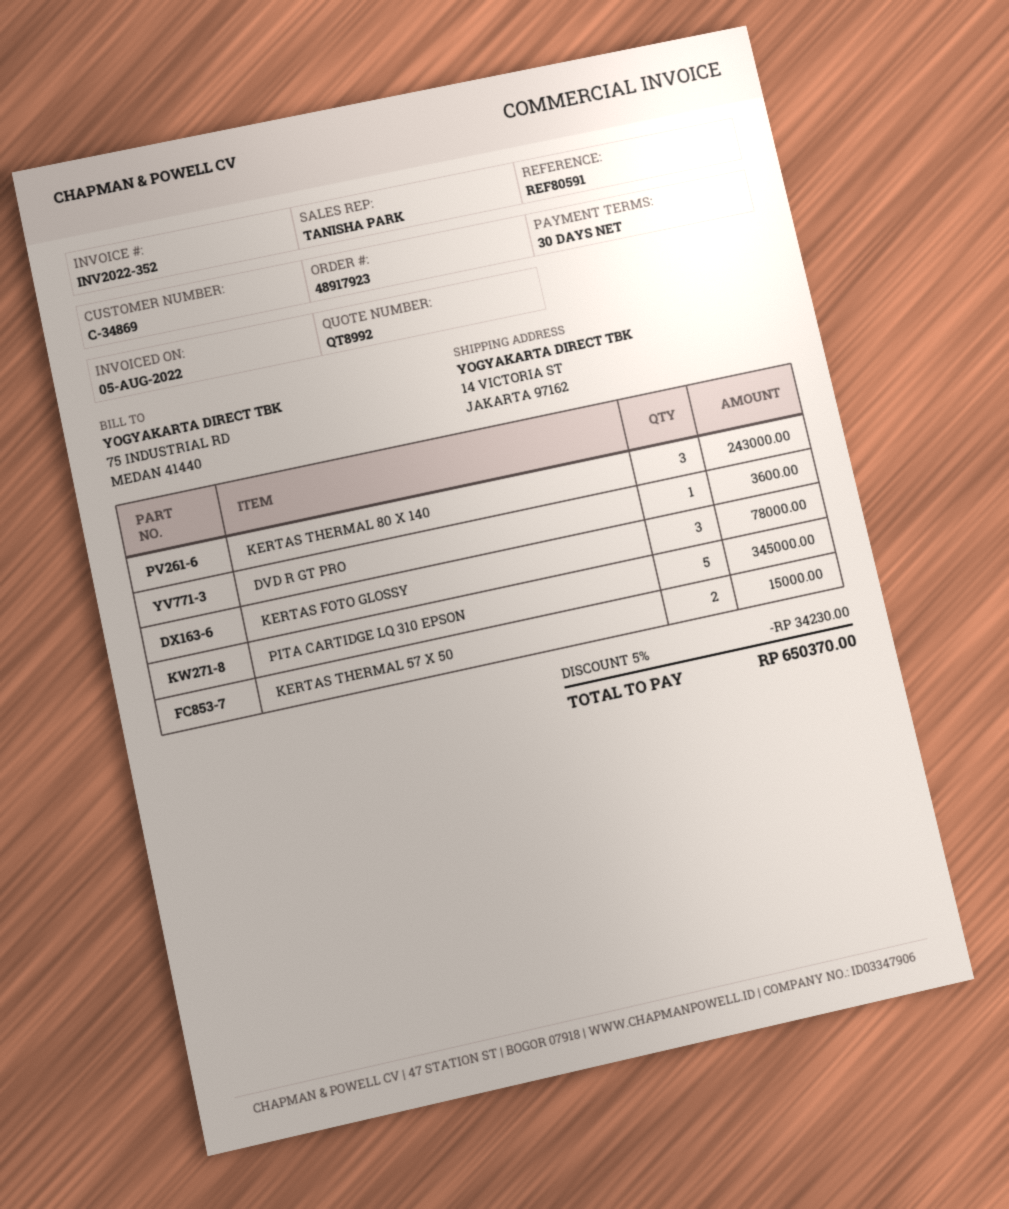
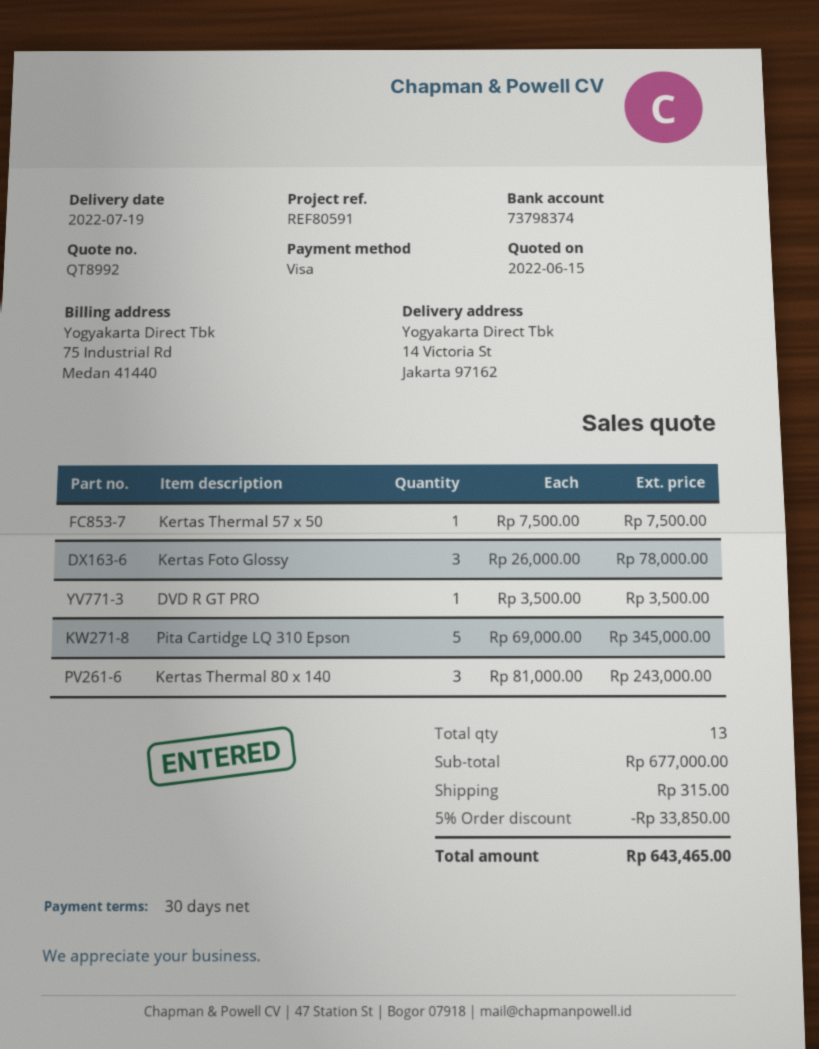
DVD R GT PRO: 1 for 3600.00 -> 1 for 3500.00
KERTAS THERMAL 57 X 50: 2 for 15000.00 -> 1 for 7500.00
discount: 5% = 34230.00 -> 5% = 33850.00
shipping: none -> 315.00
total: 650370.00 -> 643465.00

